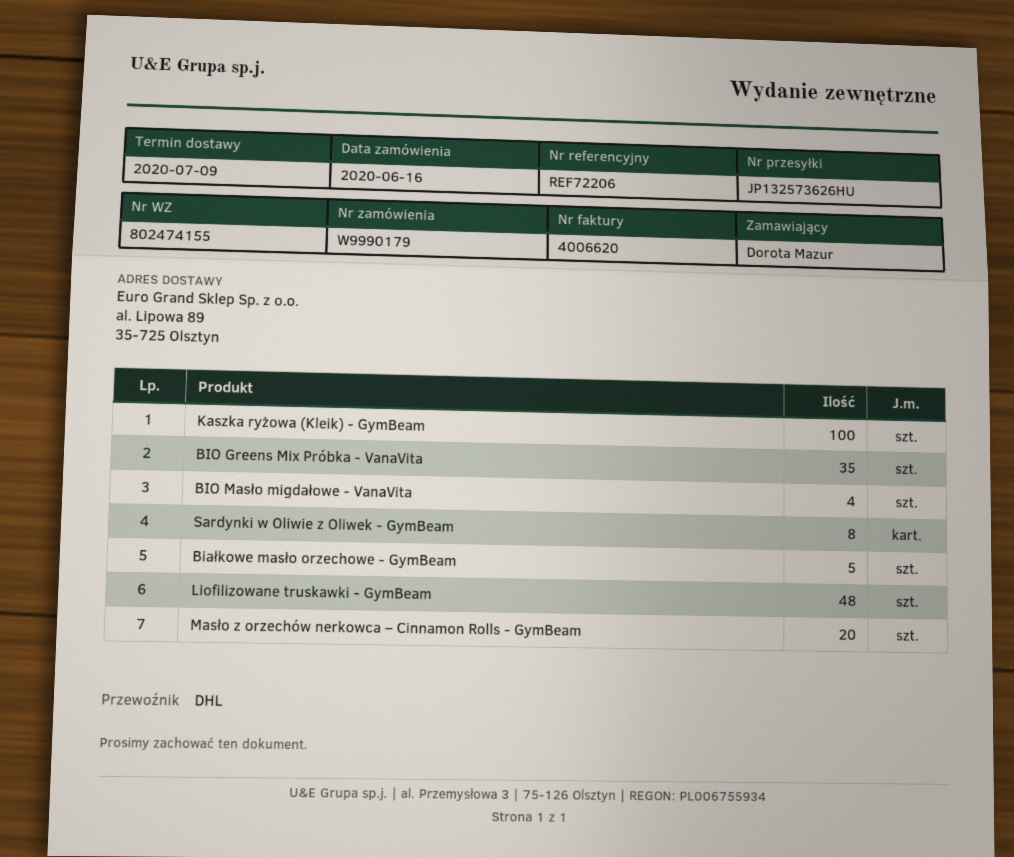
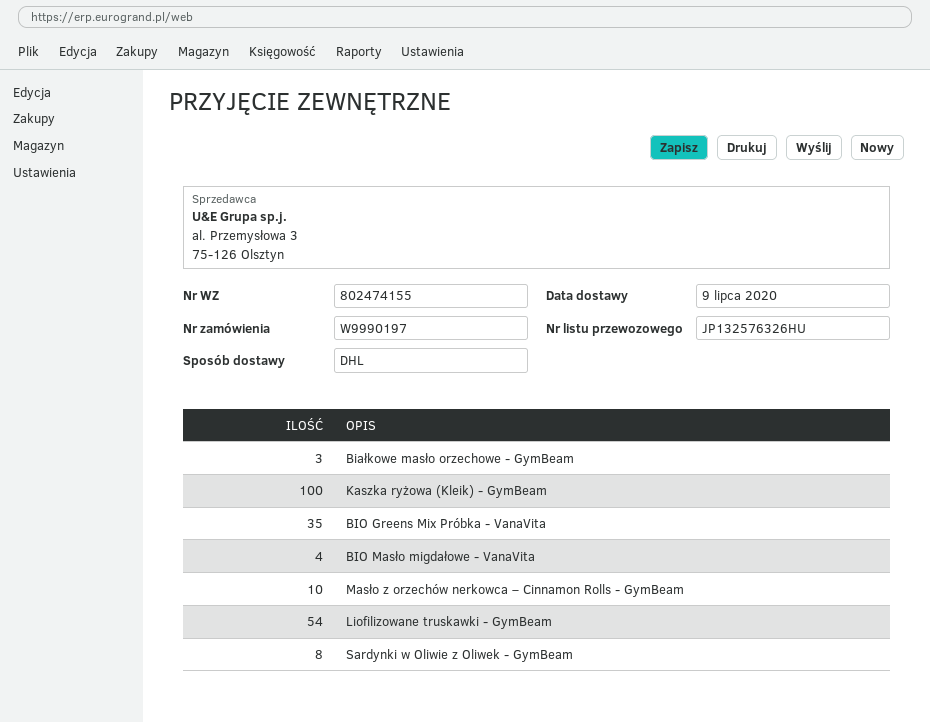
order number: W9990179 -> W9990197
tracking number: JP132573626HU -> JP132576326HU
Białkowe masło orzechowe - GymBeam: 5 -> 3
Liofilizowane truskawki - GymBeam: 48 -> 54
Masło z orzechów nerkowca – Cinnamon Rolls - GymBeam: 20 -> 10

